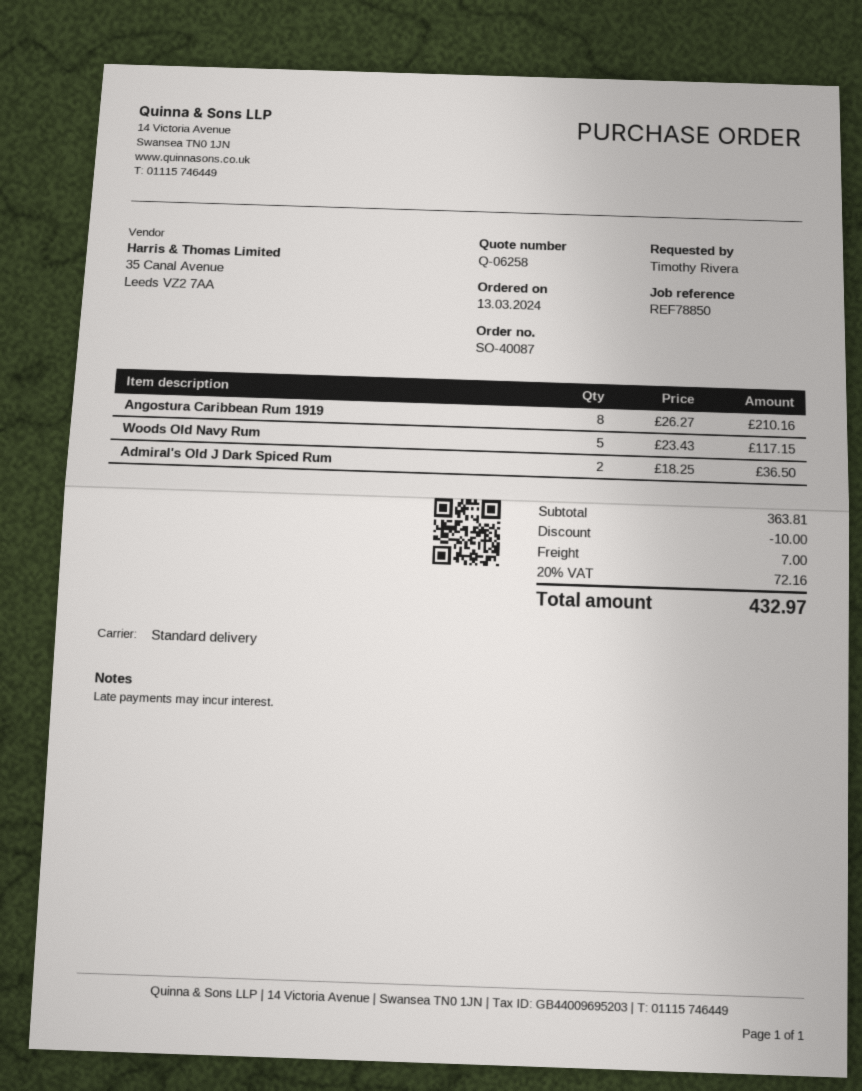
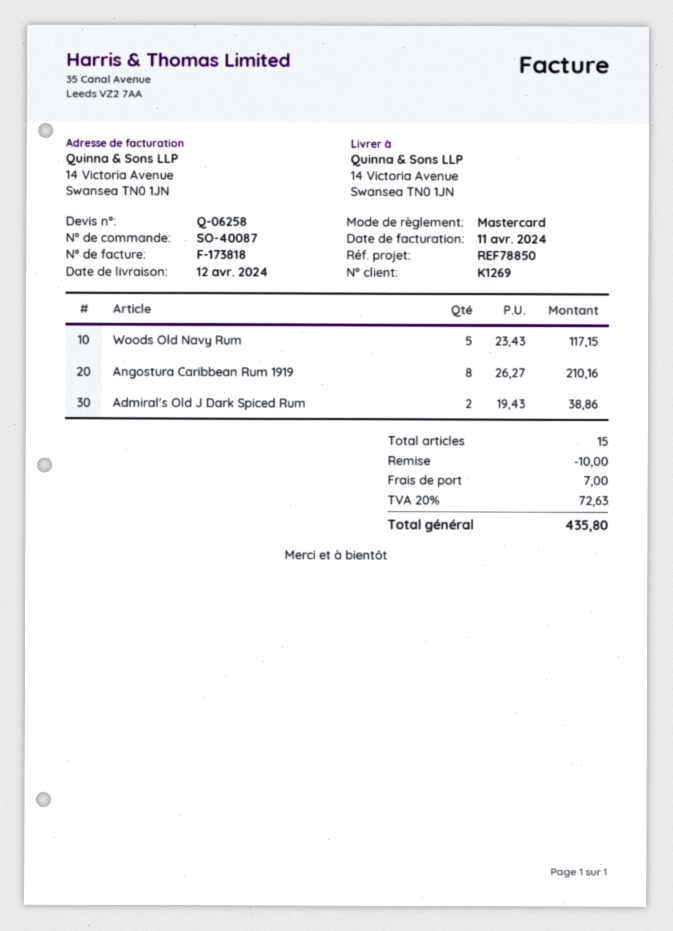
Admiral's Old J Dark Spiced Rum: 2 x 18.25 = 36.50 -> 2 x 19.43 = 38.86
tax: 20% = 72.16 -> 20% = 72.63
total: 432.97 -> 435.80

